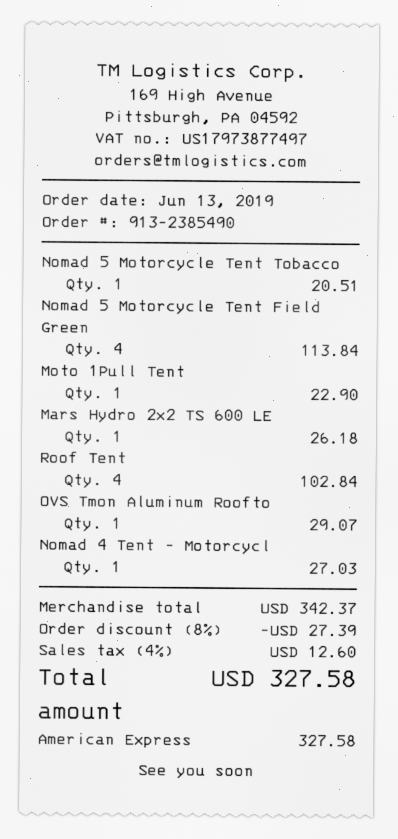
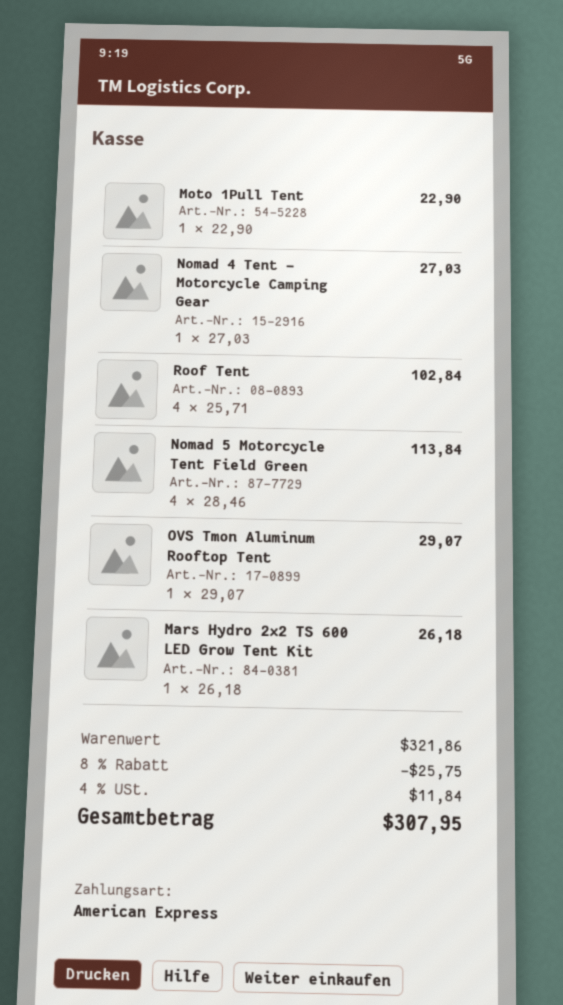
Nomad 5 Motorcycle Tent Tobacco: 1 for 20.51 -> none
subtotal: 342.37 -> 321.86
discount: 8% = 27.39 -> 8% = 25.75
tax: 4% = 12.60 -> 4% = 11.84
total: 327.58 -> 307.95

